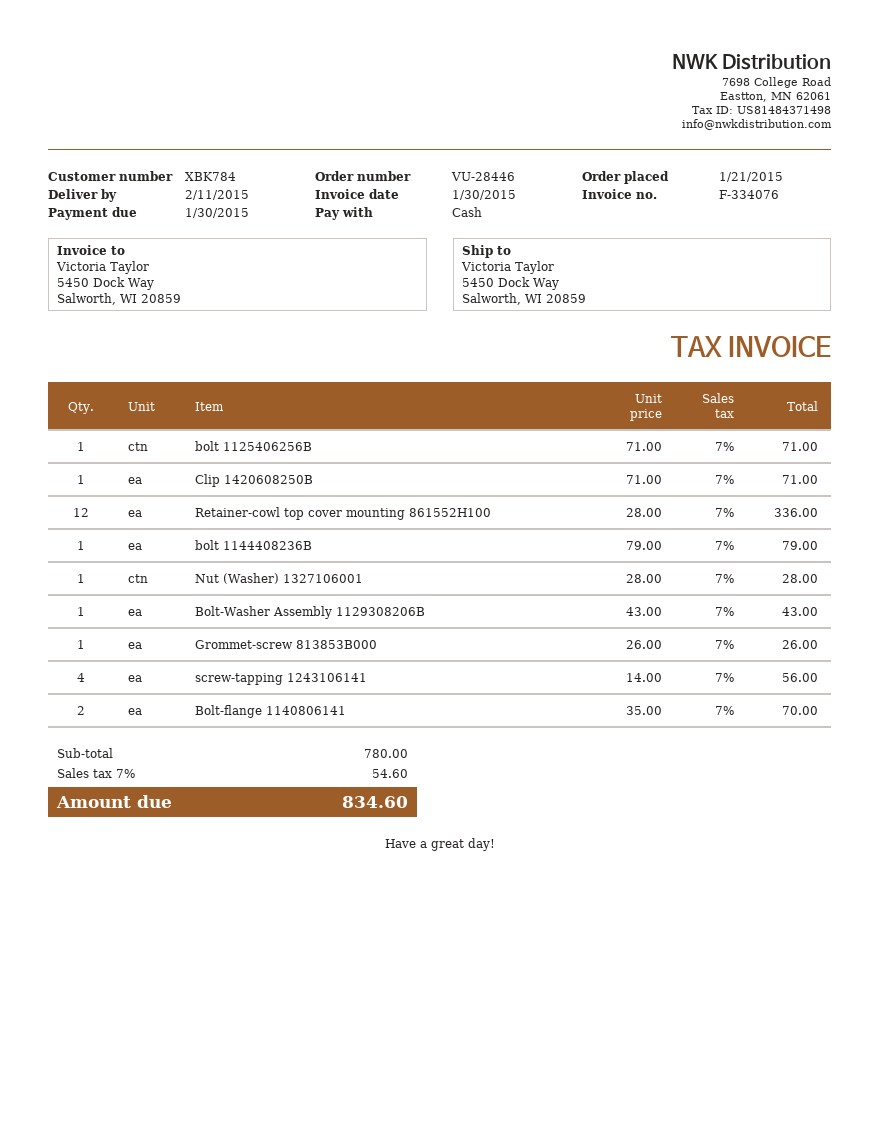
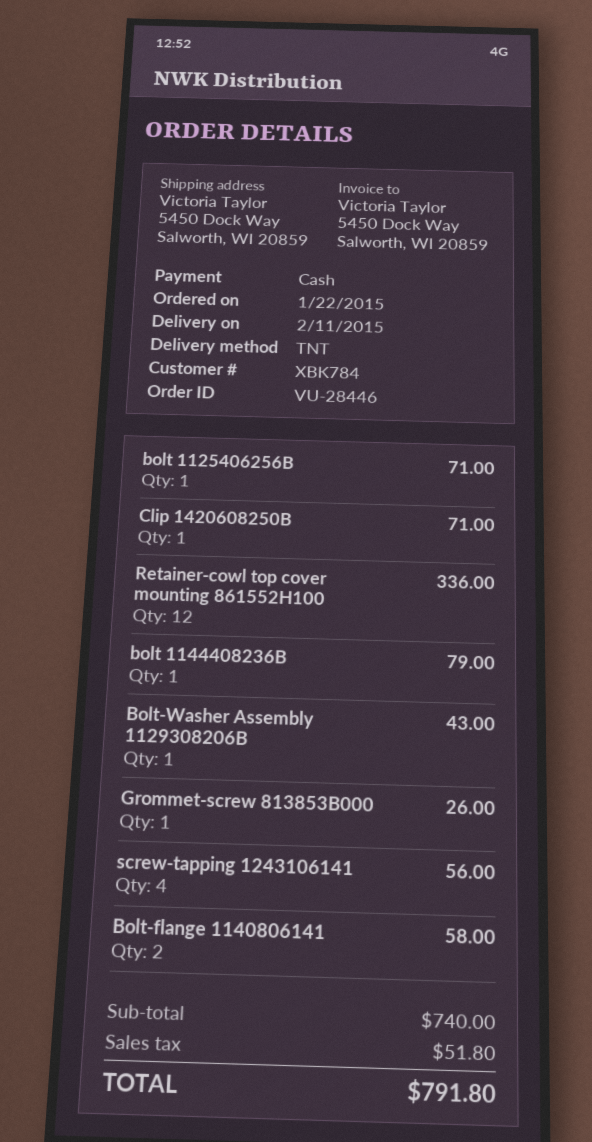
order date: 2015-01-21 -> 2015-01-22
Nut (Washer) 1327106001: 1 for 28.00 -> none
Bolt-flange 1140806141: 2 for 70.00 -> 2 for 58.00
subtotal: 780.00 -> 740.00
tax: 54.60 -> 51.80
total: 834.60 -> 791.80

